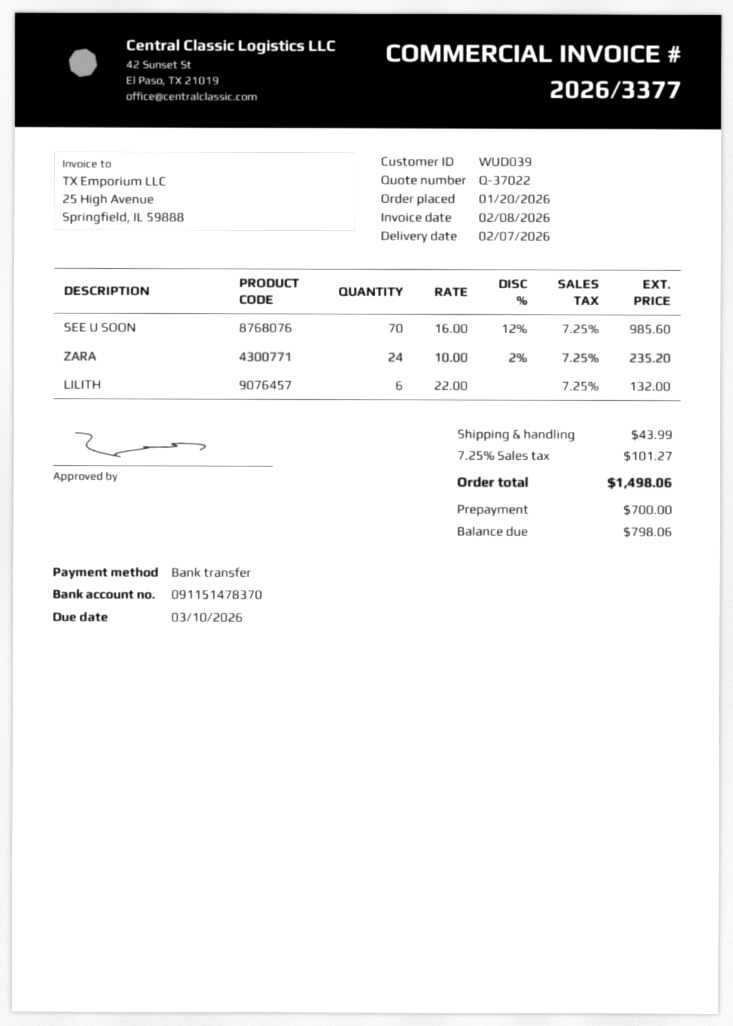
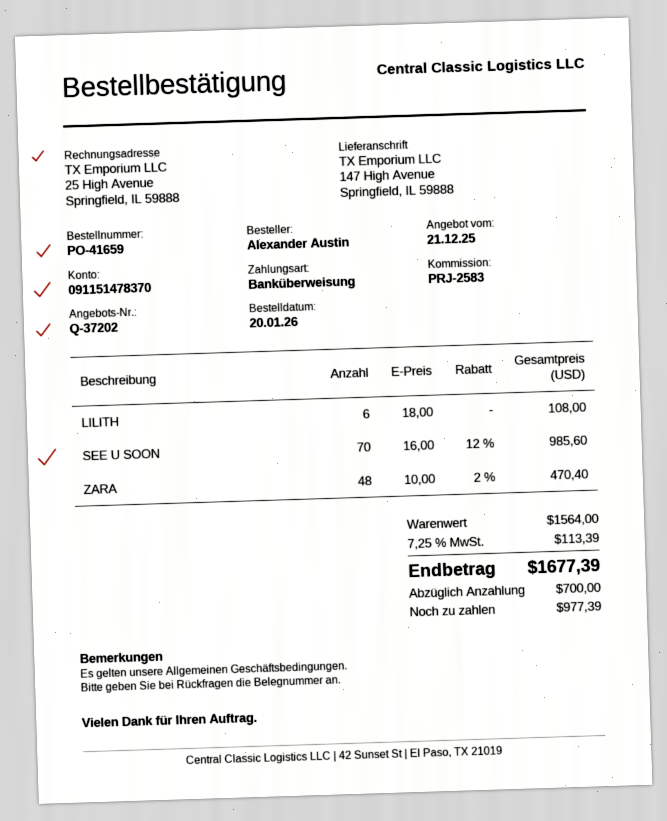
quote number: Q-37022 -> Q-37202
ZARA: 24 x 10.00 - 2% = 235.20 -> 48 x 10.00 - 2% = 470.40
LILITH: 6 x 22.00 = 132.00 -> 6 x 18.00 = 108.00
shipping: 43.99 -> none
tax: 7.25% = 101.27 -> 7.25% = 113.39
total: 1498.06 -> 1677.39
balance: 798.06 -> 977.39

